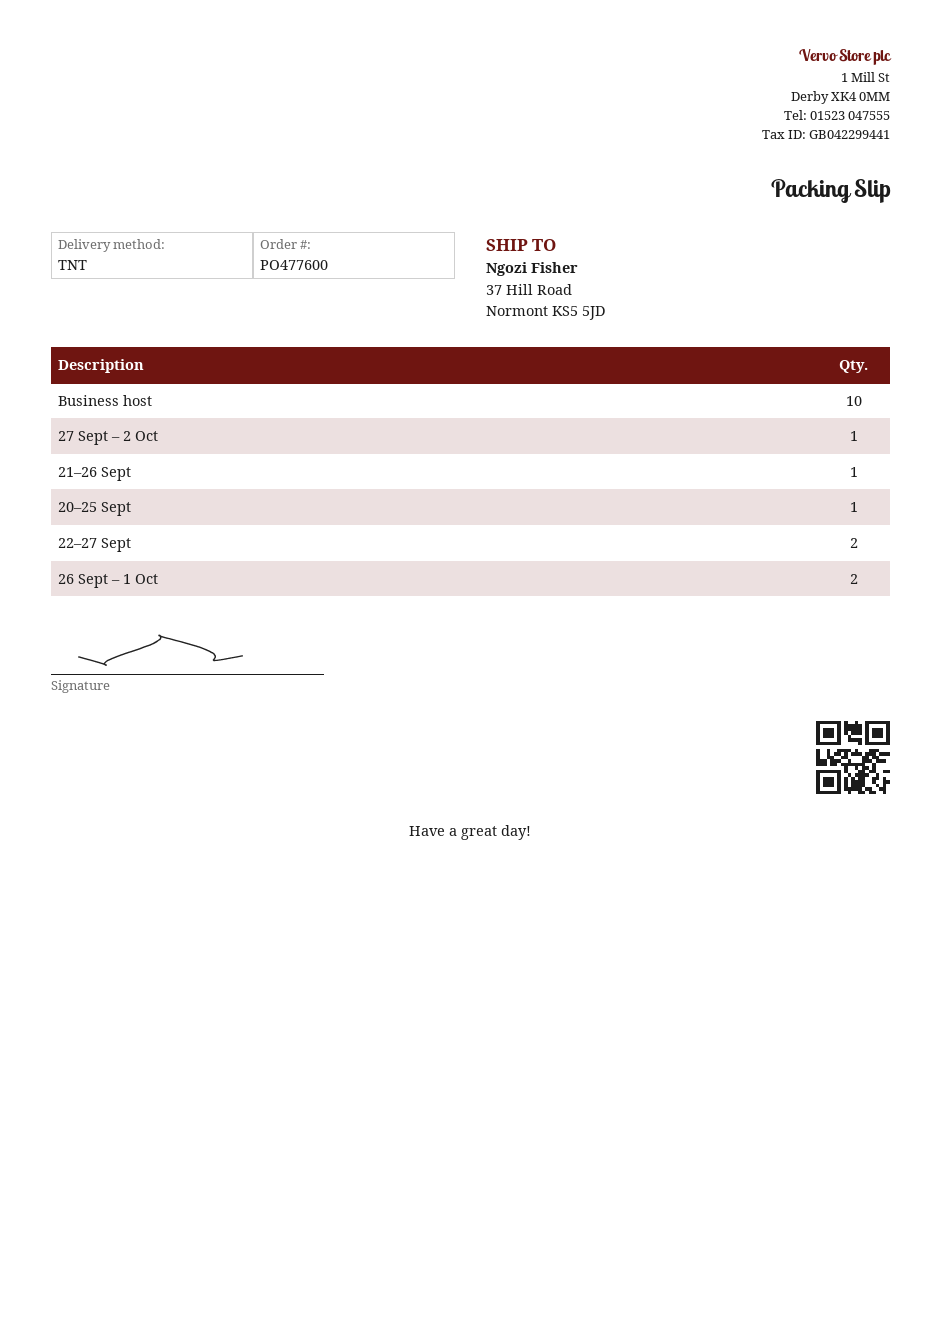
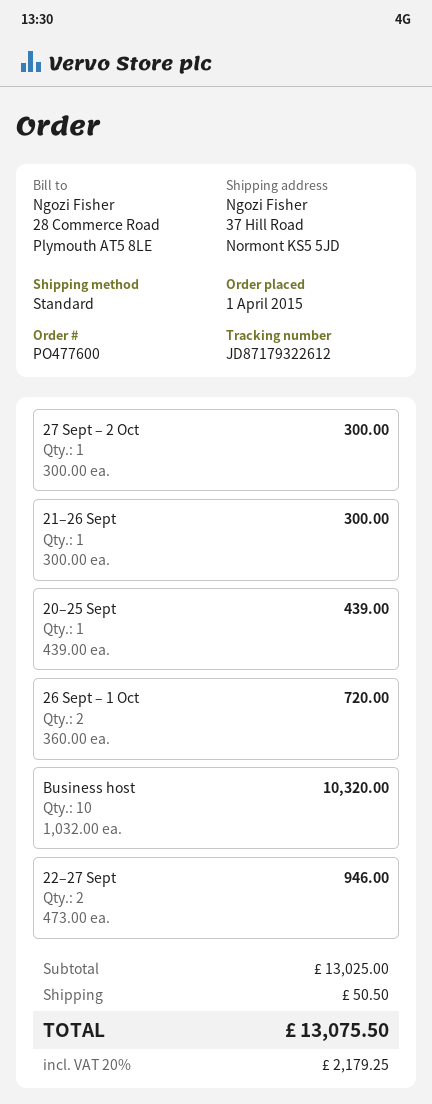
shipping method: TNT -> standard

